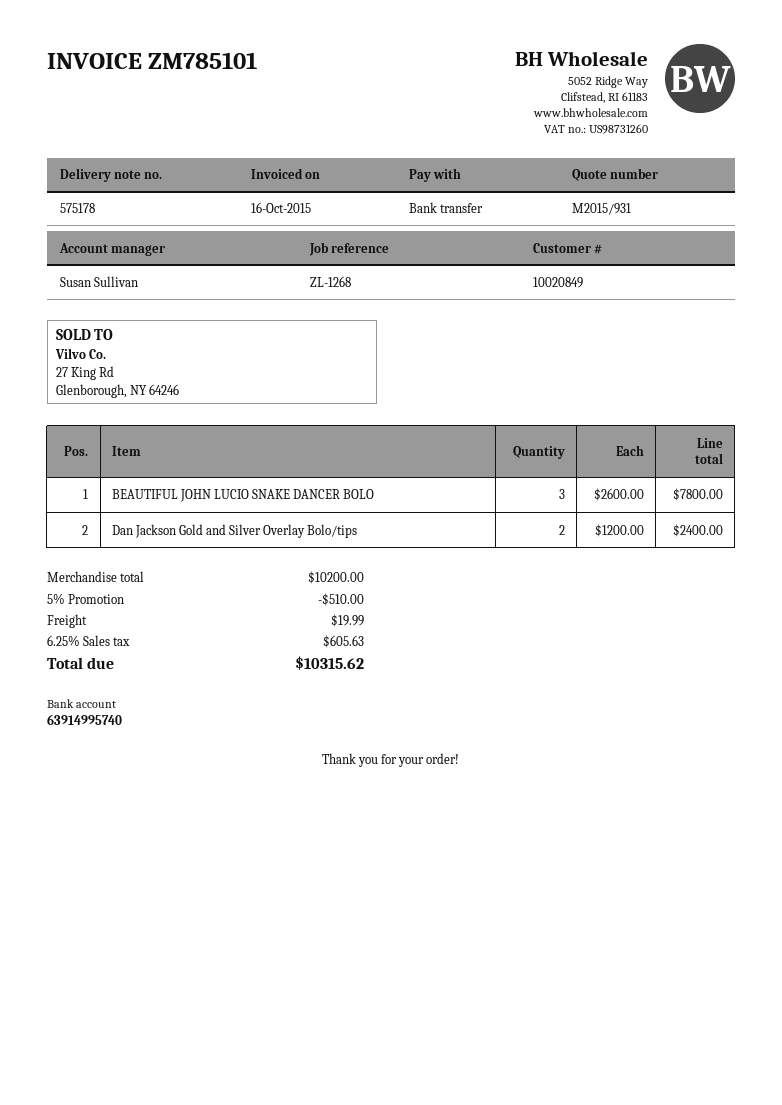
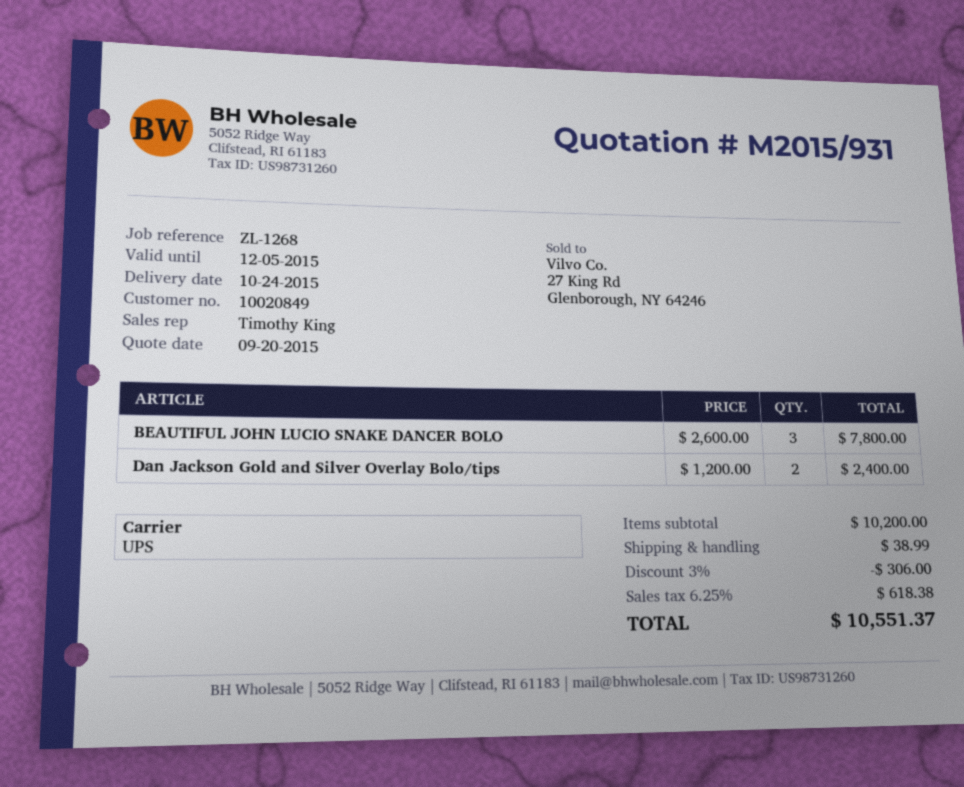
sales rep: Susan Sullivan -> Timothy King
discount: 5% = 510.00 -> 3% = 306.00
shipping: 19.99 -> 38.99
tax: 6.25% = 605.63 -> 6.25% = 618.38
total: 10315.62 -> 10551.37

